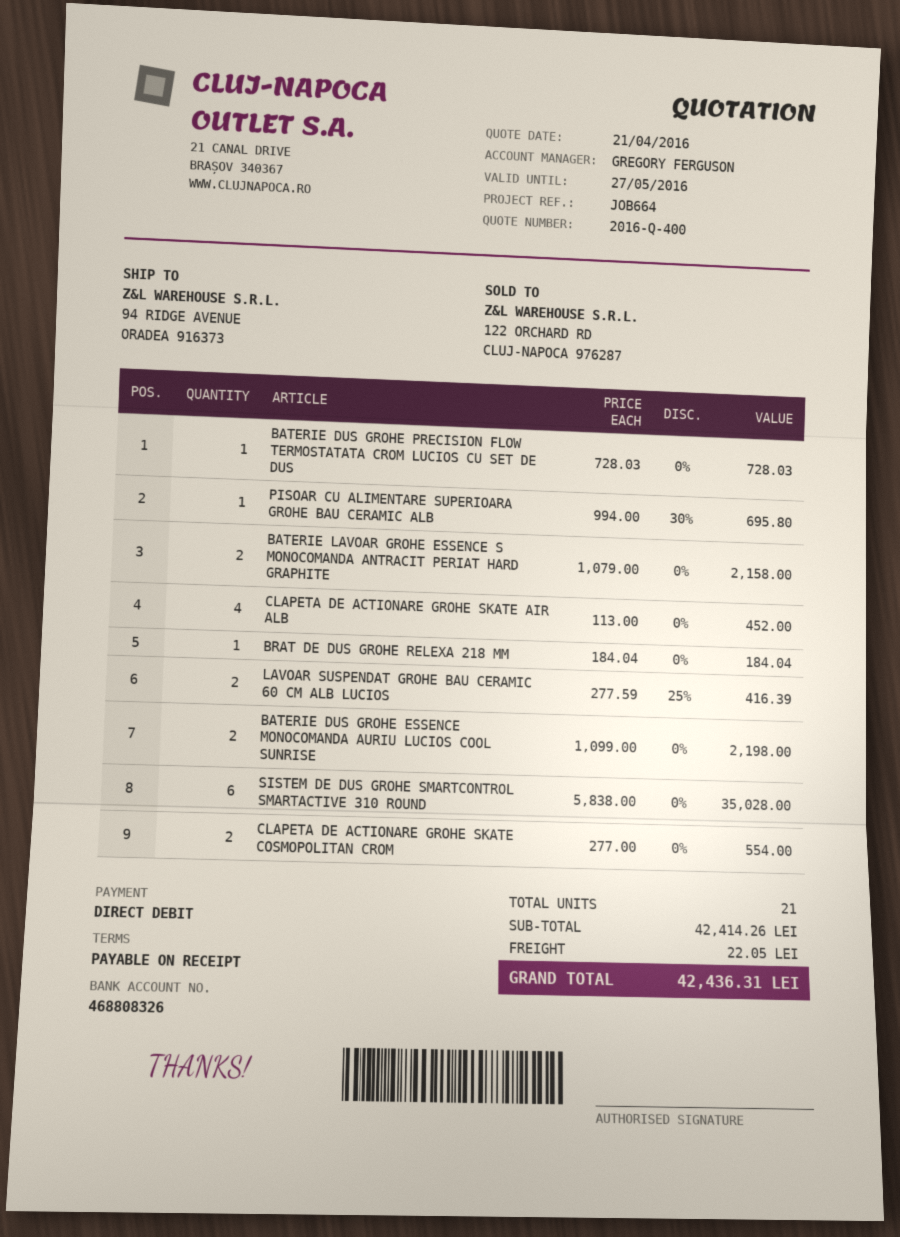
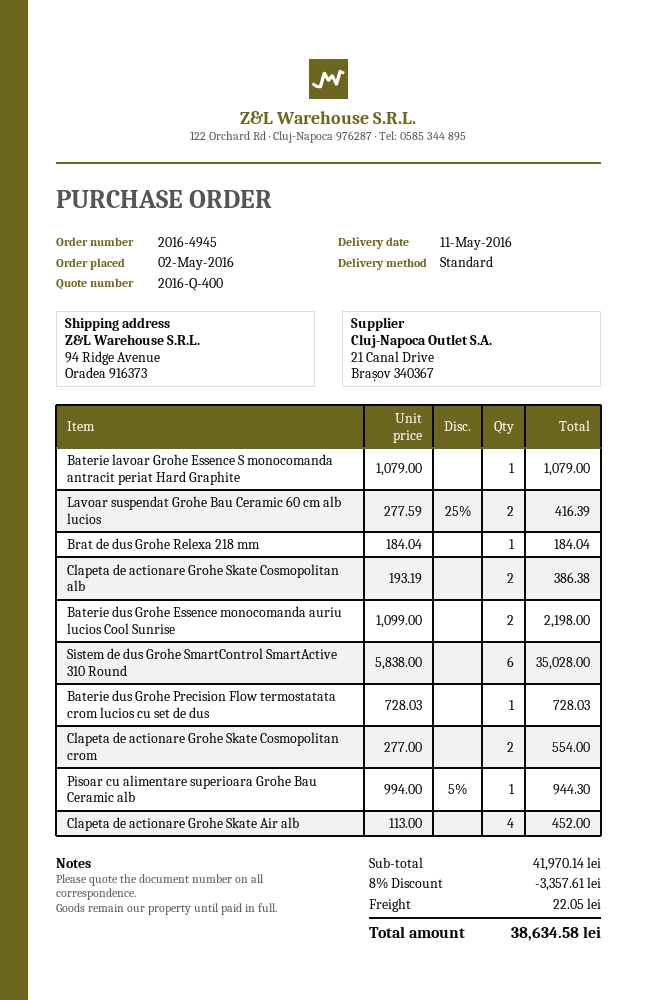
PISOAR CU ALIMENTARE SUPERIOARA GROHE BAU CERAMIC ALB: 1 x 994.00 - 30% = 695.80 -> 1 x 994.00 - 5% = 944.30
BATERIE LAVOAR GROHE ESSENCE S MONOCOMANDA ANTRACIT PERIAT HARD GRAPHITE: 2 x 1079.00 = 2158.00 -> 1 x 1079.00 = 1079.00
Clapeta de actionare Grohe Skate Cosmopolitan alb: none -> 2 x 193.19 = 386.38
subtotal: 42414.26 -> 41970.14
discount: none -> 8% = 3357.61
total: 42436.31 -> 38634.58

